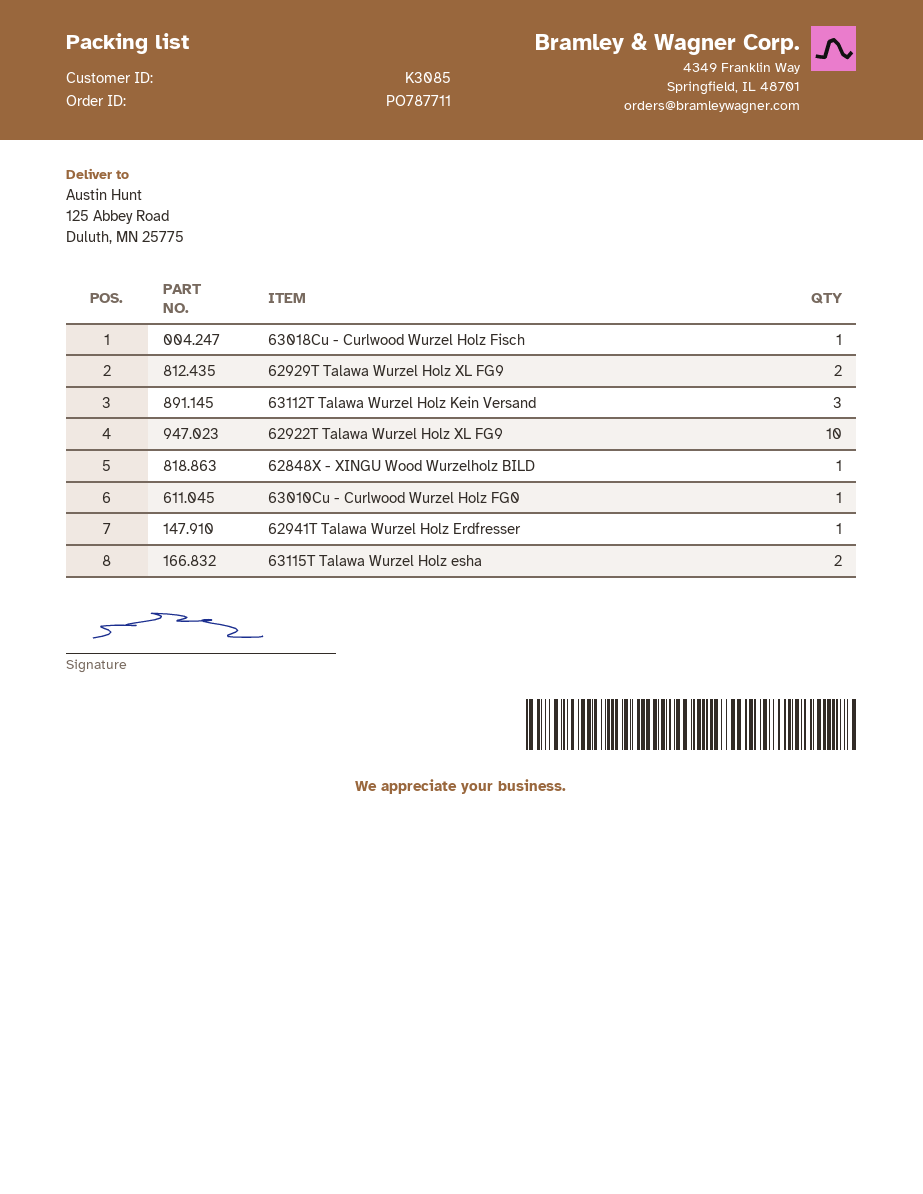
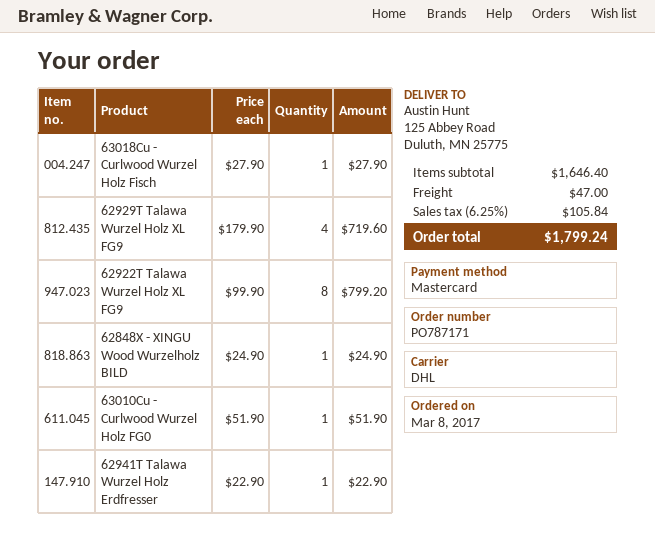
order number: PO787711 -> PO787171
62929T Talawa Wurzel Holz XL FG9: 2 -> 4
63112T Talawa Wurzel Holz Kein Versand: 3 -> none
62922T Talawa Wurzel Holz XL FG9: 10 -> 8
63115T Talawa Wurzel Holz esha: 2 -> none

